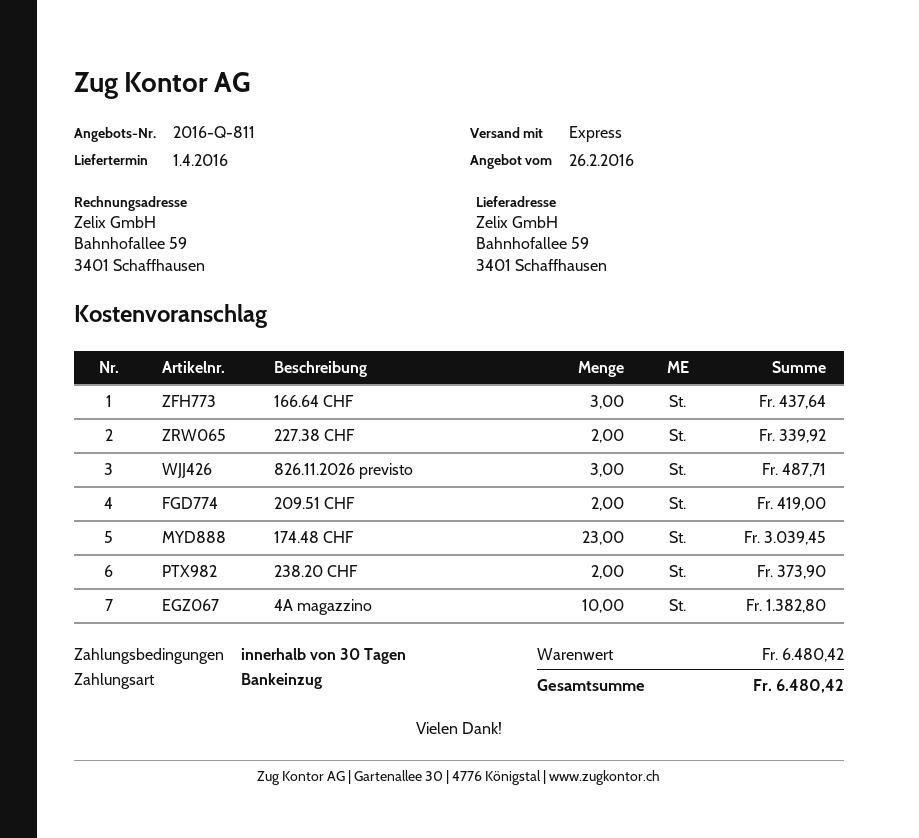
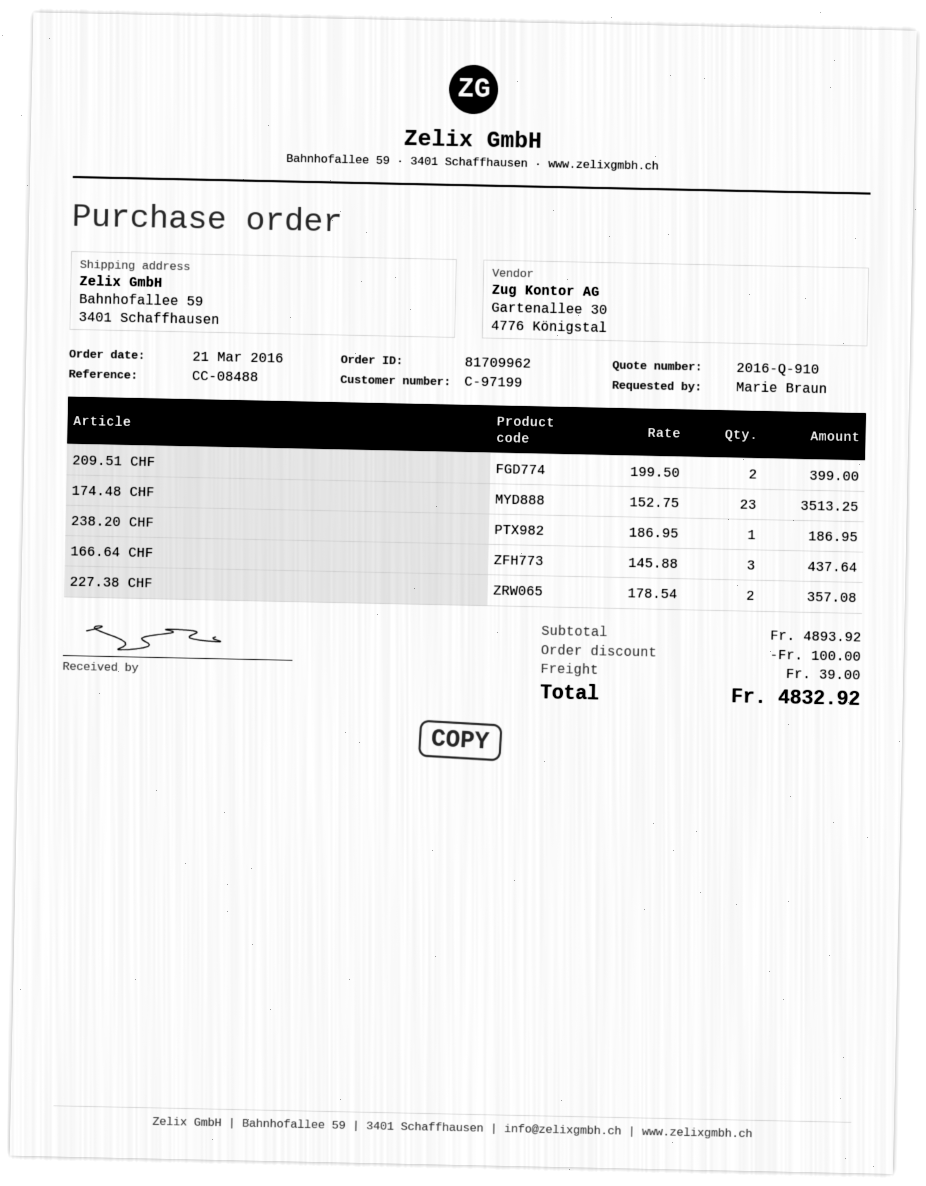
quote number: 2016-Q-811 -> 2016-Q-910
227.38 CHF: 2 for 339.92 -> 2 for 357.08
826.11.2026 previsto: 3 for 487.71 -> none
209.51 CHF: 2 for 419.00 -> 2 for 399.00
174.48 CHF: 23 for 3039.45 -> 23 for 3513.25
238.20 CHF: 2 for 373.90 -> 1 for 186.95
4A magazzino: 10 for 1382.80 -> none
subtotal: 6480.42 -> 4893.92
discount: none -> 100.00
shipping: none -> 39.00
total: 6480.42 -> 4832.92

